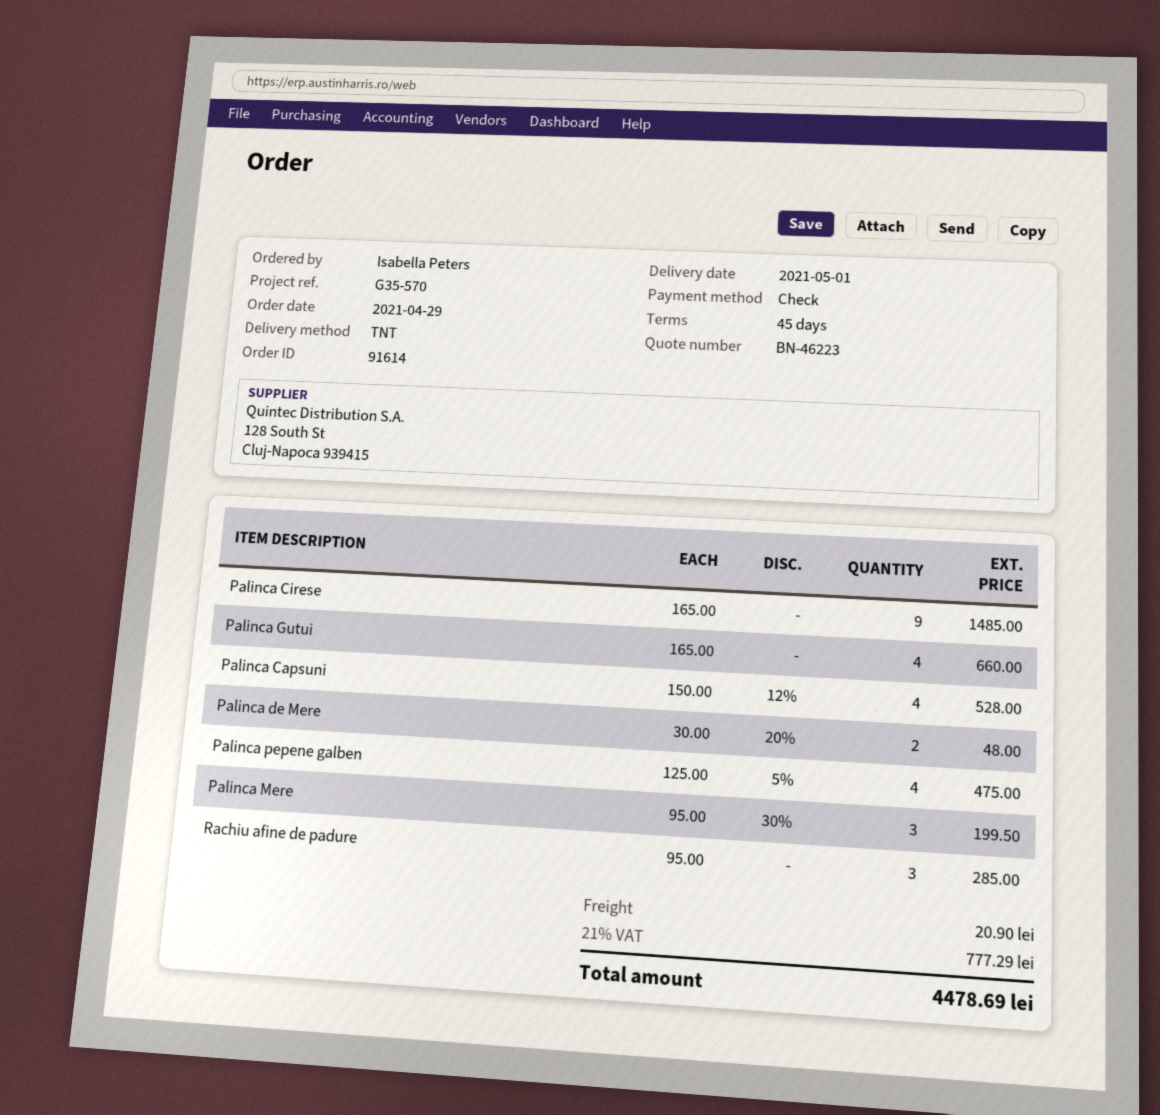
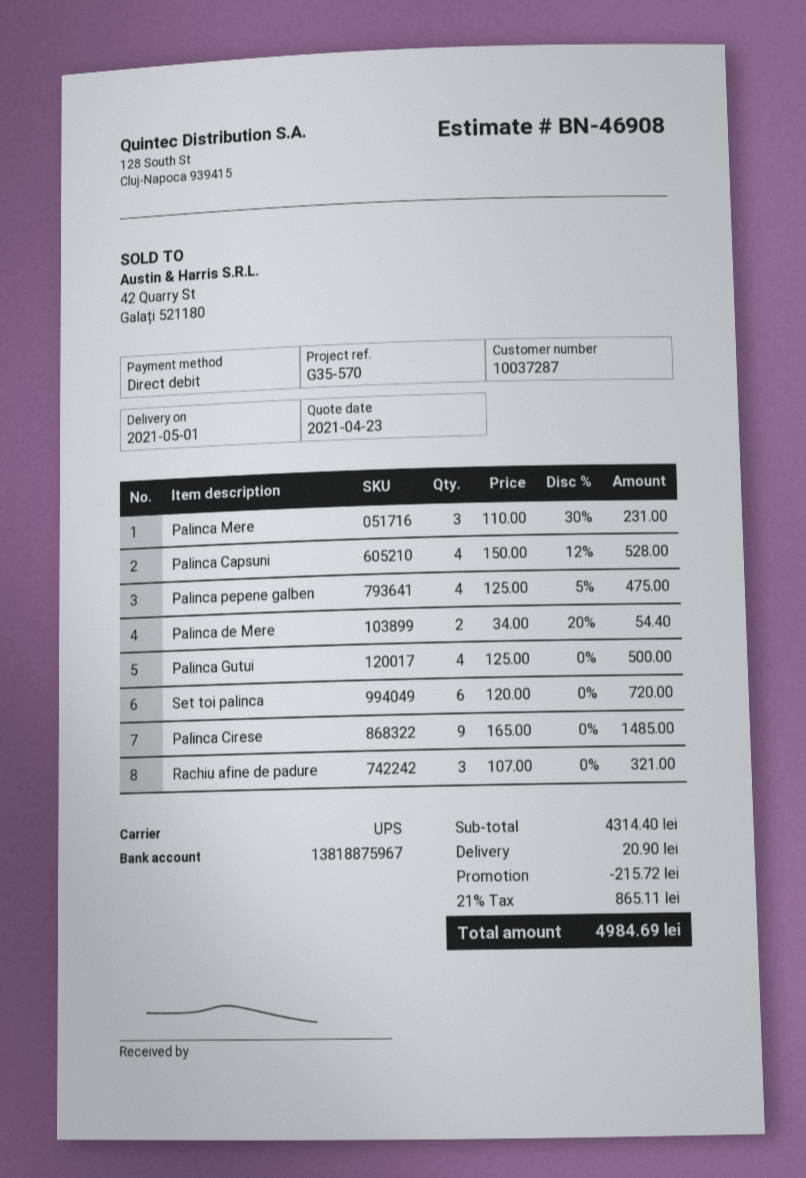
quote number: BN-46223 -> BN-46908
payment method: cheque -> direct debit
shipping method: TNT -> UPS
Palinca Gutui: 4 x 165.00 = 660.00 -> 4 x 125.00 = 500.00
Palinca de Mere: 2 x 30.00 - 20% = 48.00 -> 2 x 34.00 - 20% = 54.40
Palinca Mere: 3 x 95.00 - 30% = 199.50 -> 3 x 110.00 - 30% = 231.00
Rachiu afine de padure: 3 x 95.00 = 285.00 -> 3 x 107.00 = 321.00
Set toi palinca: none -> 6 x 120.00 = 720.00
discount: none -> 215.72
tax: 21% = 777.29 -> 21% = 865.11
total: 4478.69 -> 4984.69

